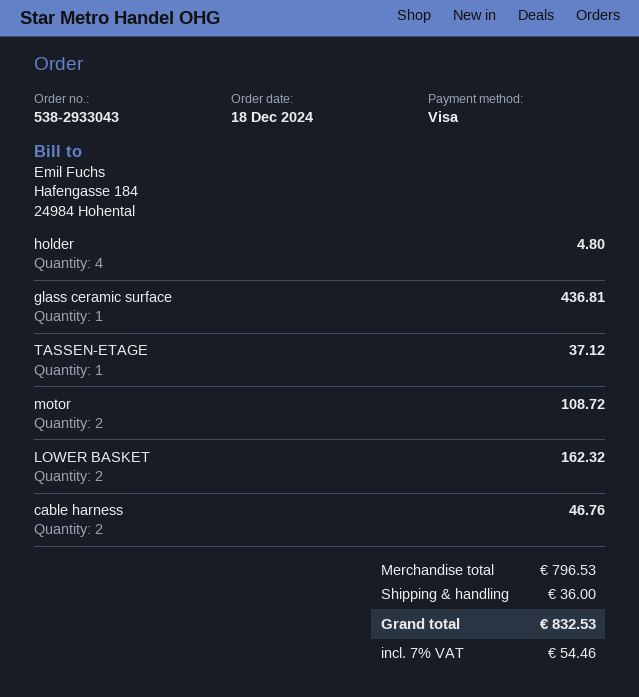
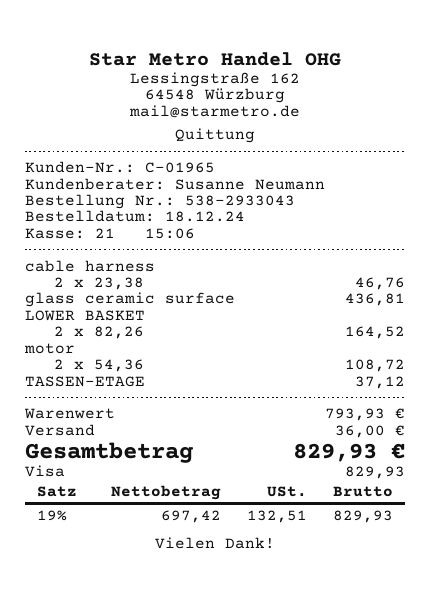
holder: 4 for 4.80 -> none
LOWER BASKET: 2 for 162.32 -> 2 for 164.52
subtotal: 796.53 -> 793.93
tax: 7% = 54.46 -> 19% = 132.51
total: 832.53 -> 829.93

